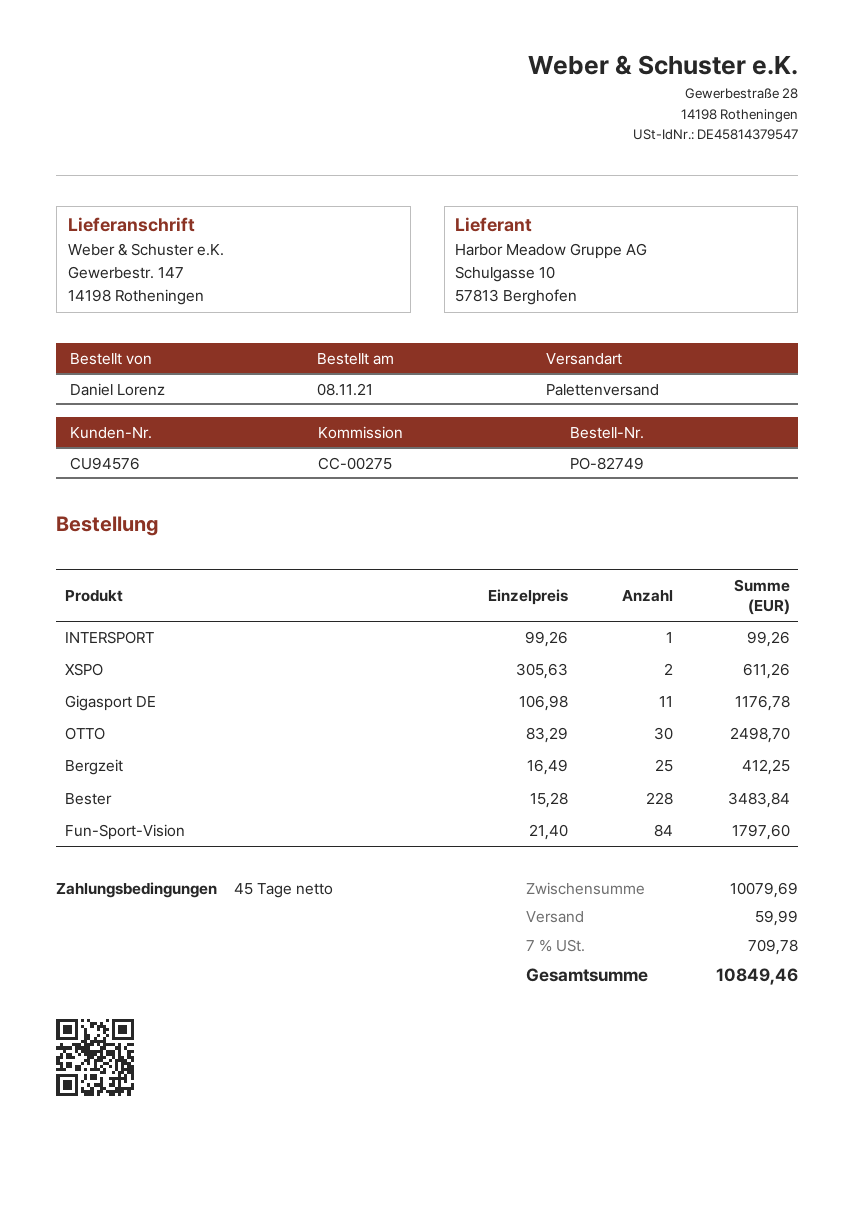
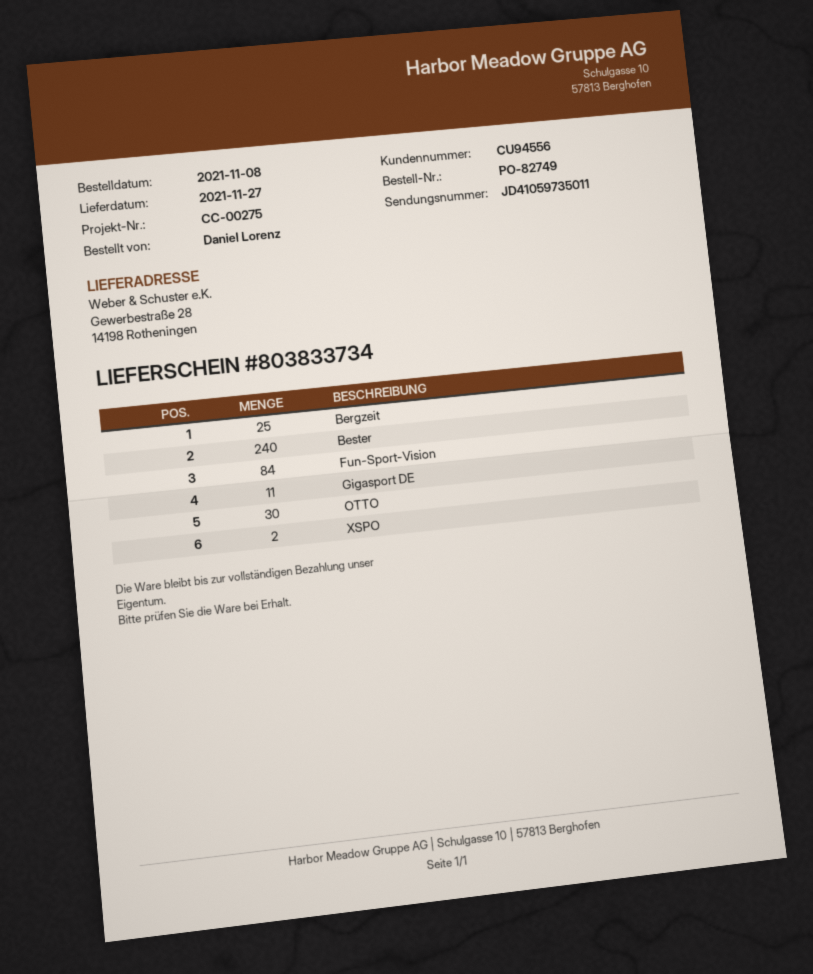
customer number: CU94576 -> CU94556
ship to: Gewerbestr. 147, 14198 Rotheningen -> Gewerbestraße 28, 14198 Rotheningen
INTERSPORT: 1 -> none
Bester: 228 -> 240

